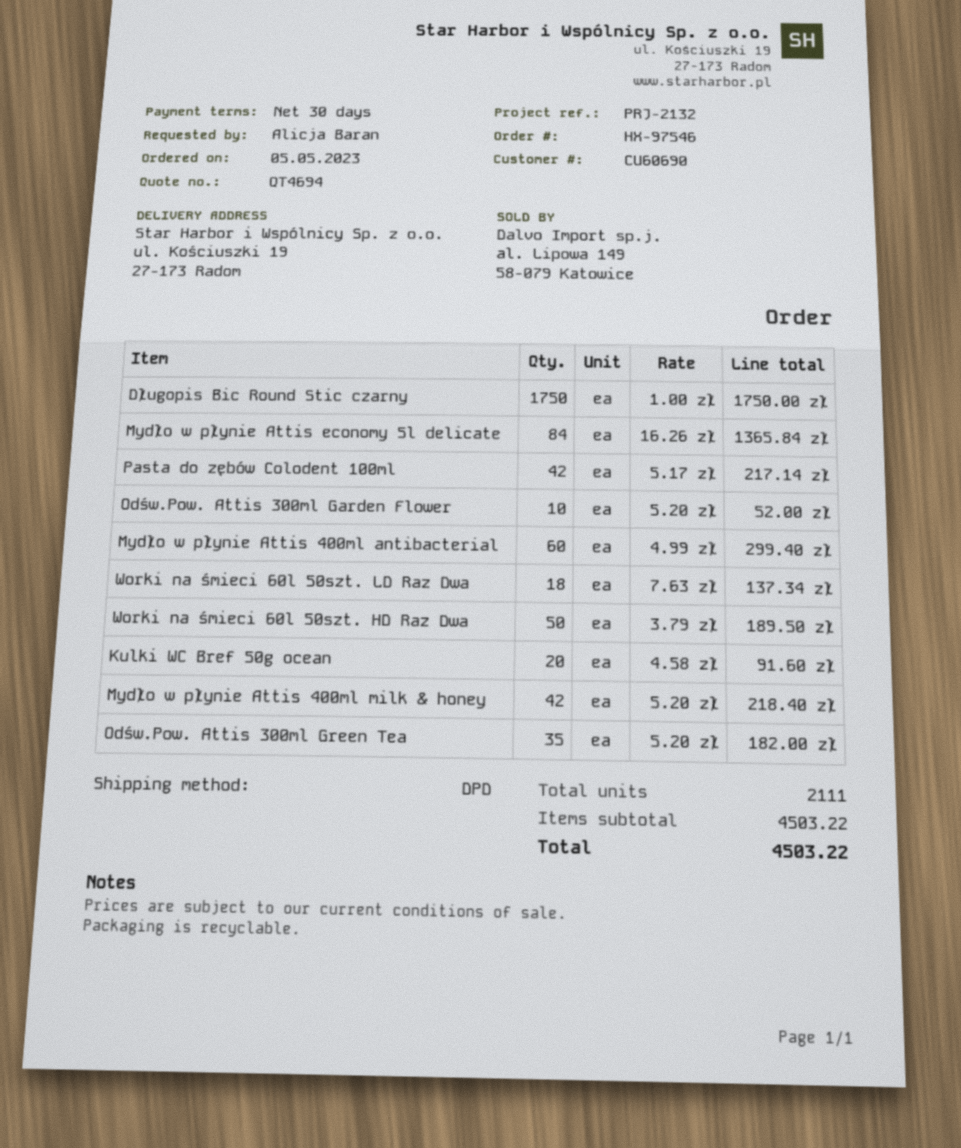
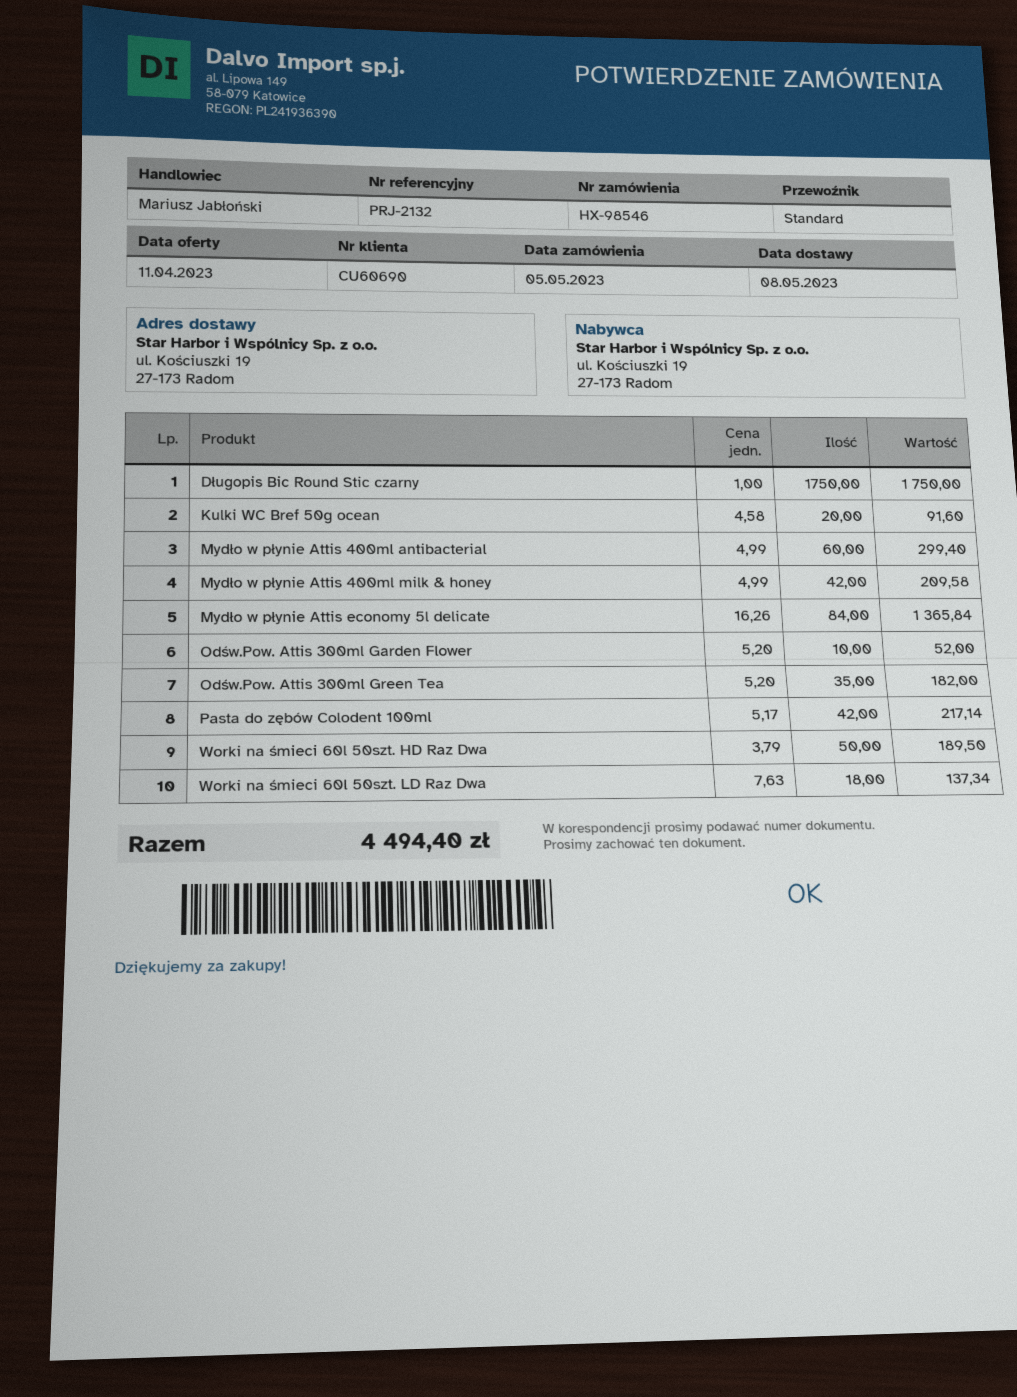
order number: HX-97546 -> HX-98546
shipping method: DPD -> standard
Mydło w płynie Attis 400ml milk & honey: 42 x 5.20 = 218.40 -> 42 x 4.99 = 209.58
total: 4503.22 -> 4494.40

